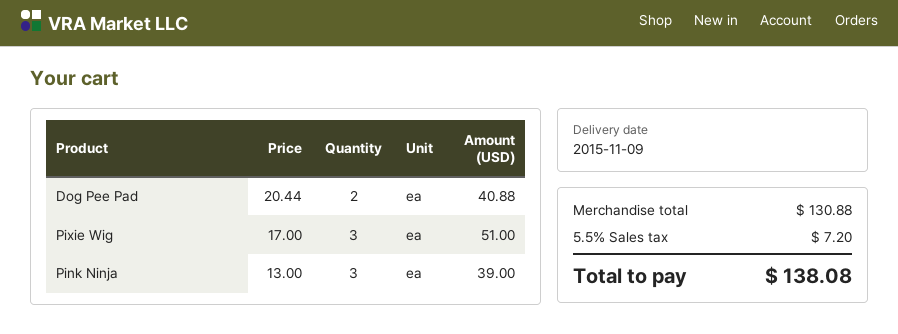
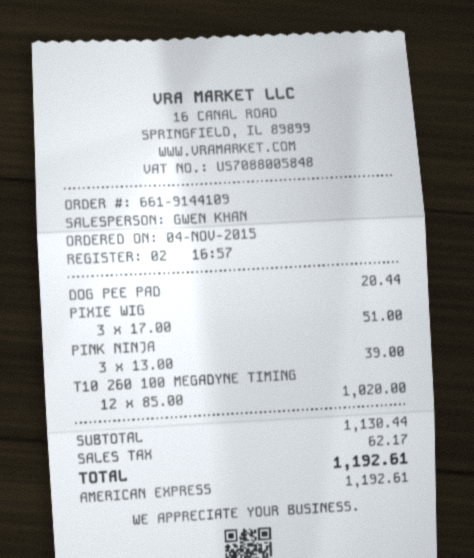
Dog Pee Pad: 2 x 20.44 = 40.88 -> 1 x 20.44 = 20.44
T10 260 100 MEGADYNE TIMING: none -> 12 x 85.00 = 1020.00
subtotal: 130.88 -> 1130.44
tax: 7.20 -> 62.17
total: 138.08 -> 1192.61

